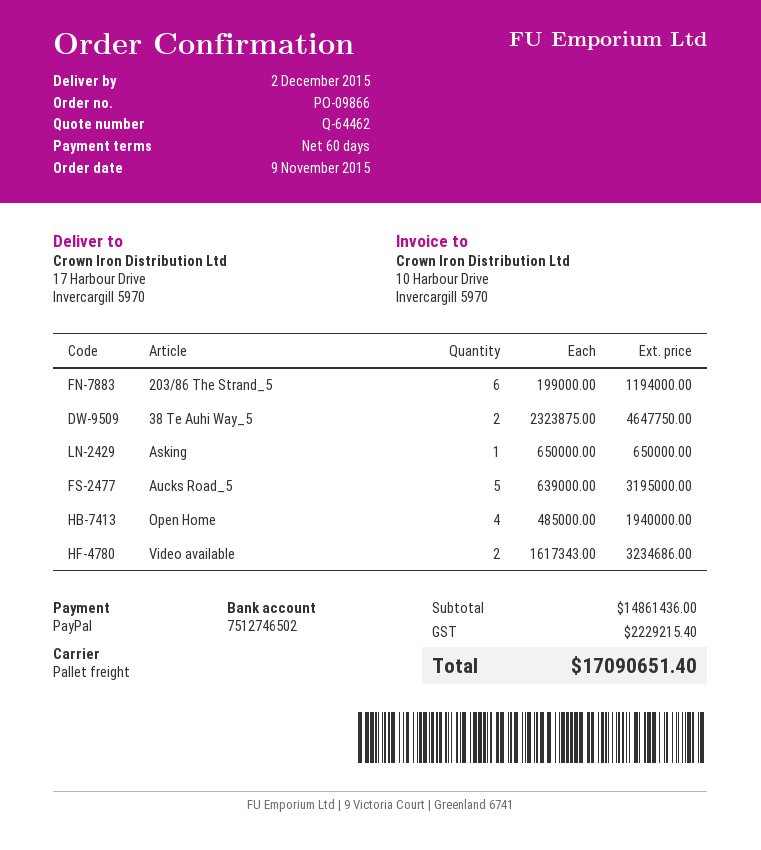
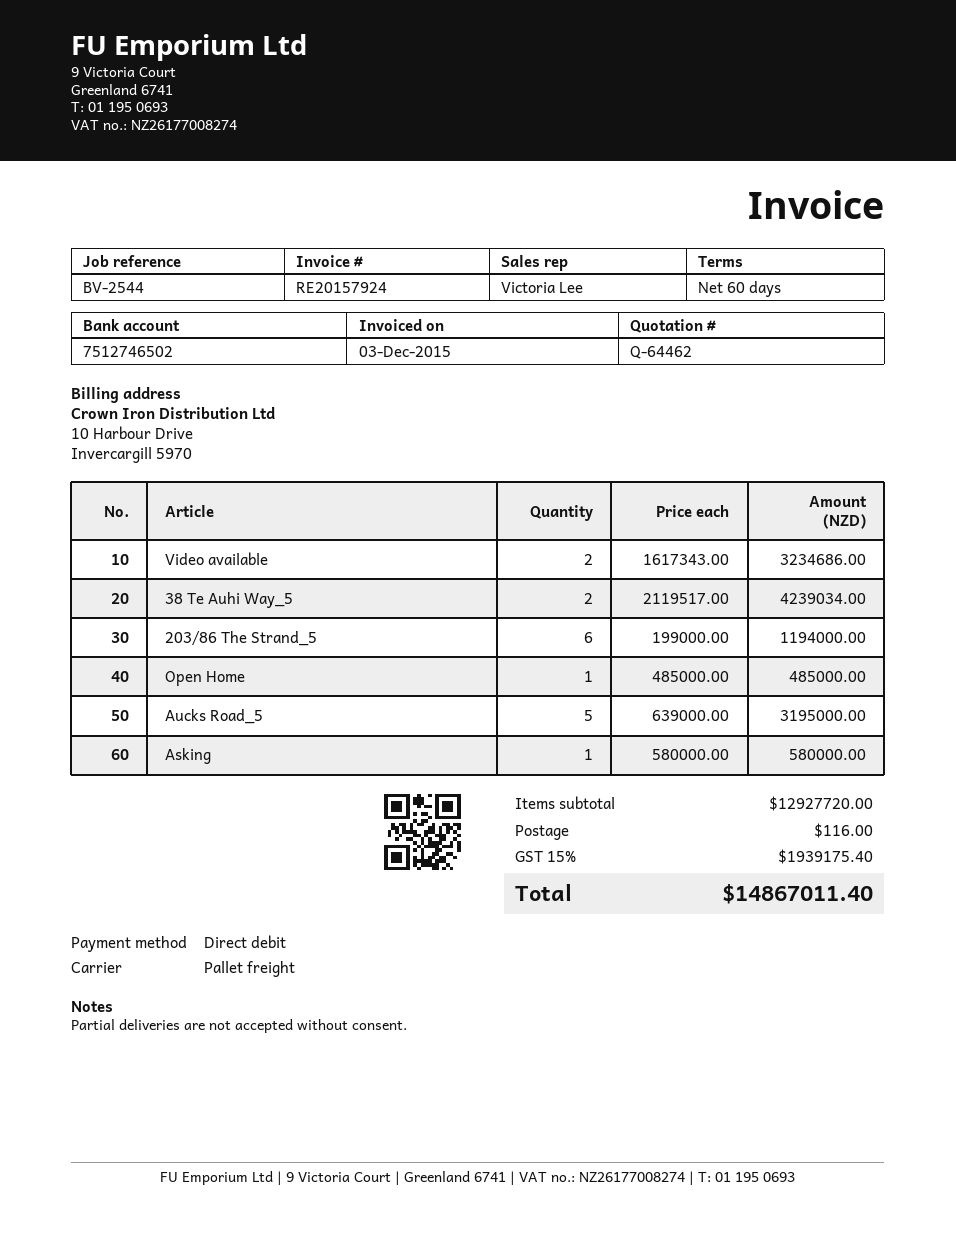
payment method: PayPal -> direct debit
38 Te Auhi Way_5: 2 x 2323875.00 = 4647750.00 -> 2 x 2119517.00 = 4239034.00
Asking: 1 x 650000.00 = 650000.00 -> 1 x 580000.00 = 580000.00
Open Home: 4 x 485000.00 = 1940000.00 -> 1 x 485000.00 = 485000.00
subtotal: 14861436.00 -> 12927720.00
shipping: none -> 116.00
tax: 2229215.40 -> 1939175.40
total: 17090651.40 -> 14867011.40

